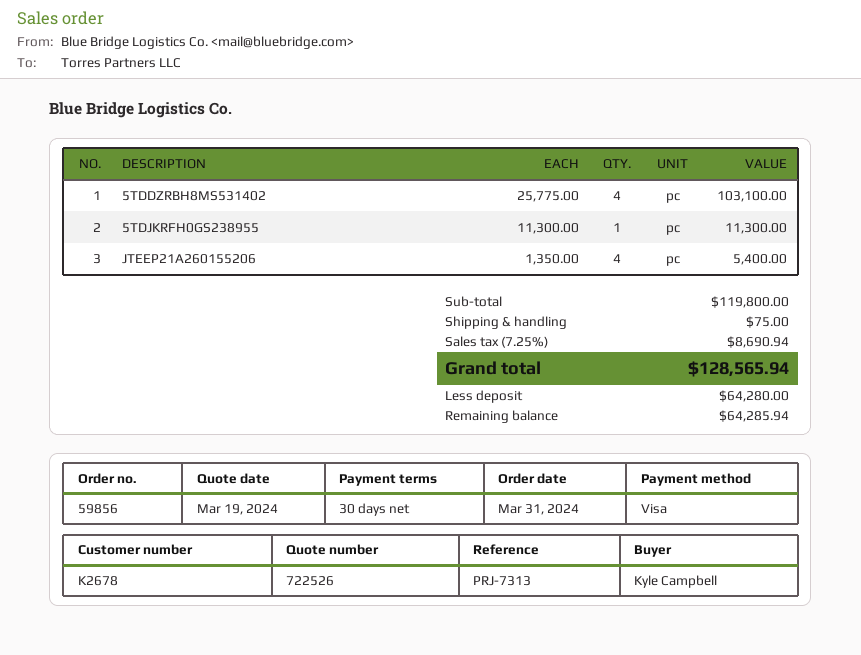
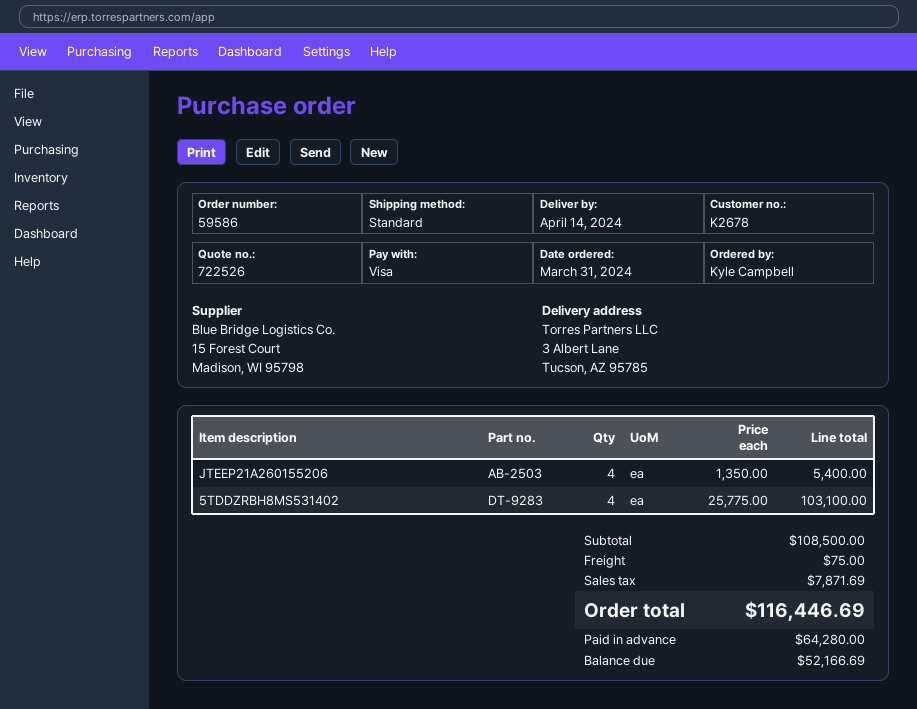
order number: 59856 -> 59586
5TDJKRFH0GS238955: 1 x 11300.00 = 11300.00 -> none
subtotal: 119800.00 -> 108500.00
tax: 8690.94 -> 7871.69
total: 128565.94 -> 116446.69
balance: 64285.94 -> 52166.69

